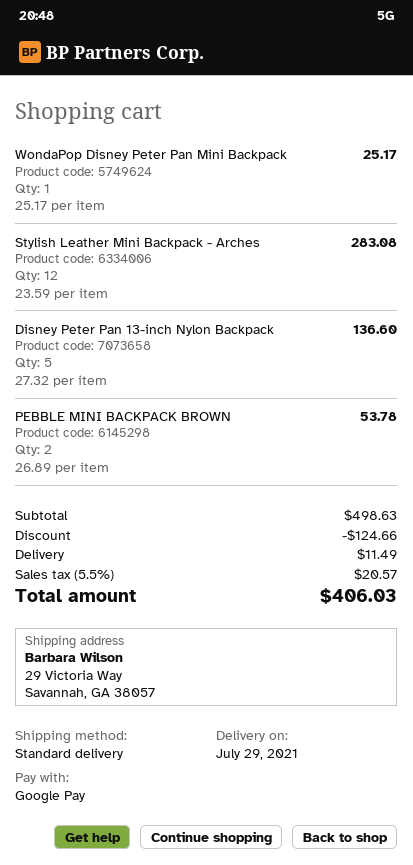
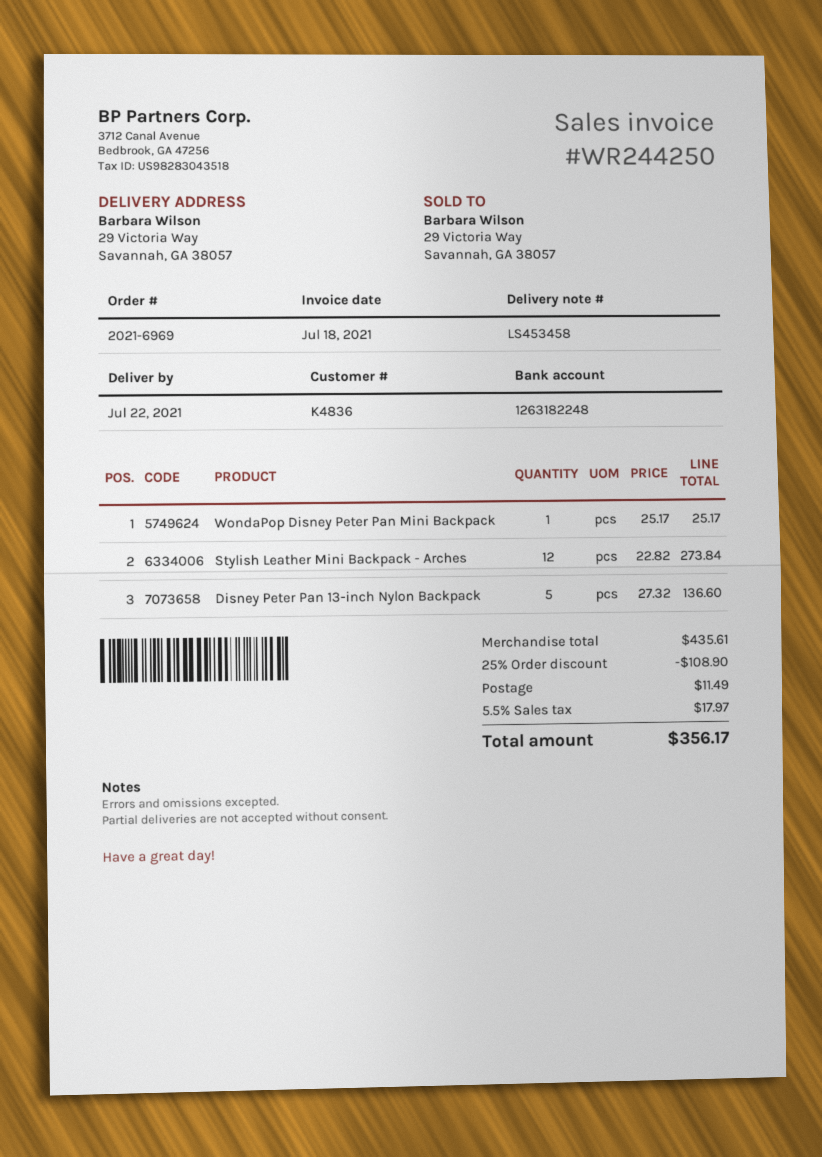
delivery date: 2021-07-29 -> 2021-07-22
Stylish Leather Mini Backpack - Arches: 12 x 23.59 = 283.08 -> 12 x 22.82 = 273.84
PEBBLE MINI BACKPACK BROWN: 2 x 26.89 = 53.78 -> none
subtotal: 498.63 -> 435.61
discount: 124.66 -> 108.90
tax: 5.5% = 20.57 -> 5.5% = 17.97
total: 406.03 -> 356.17

